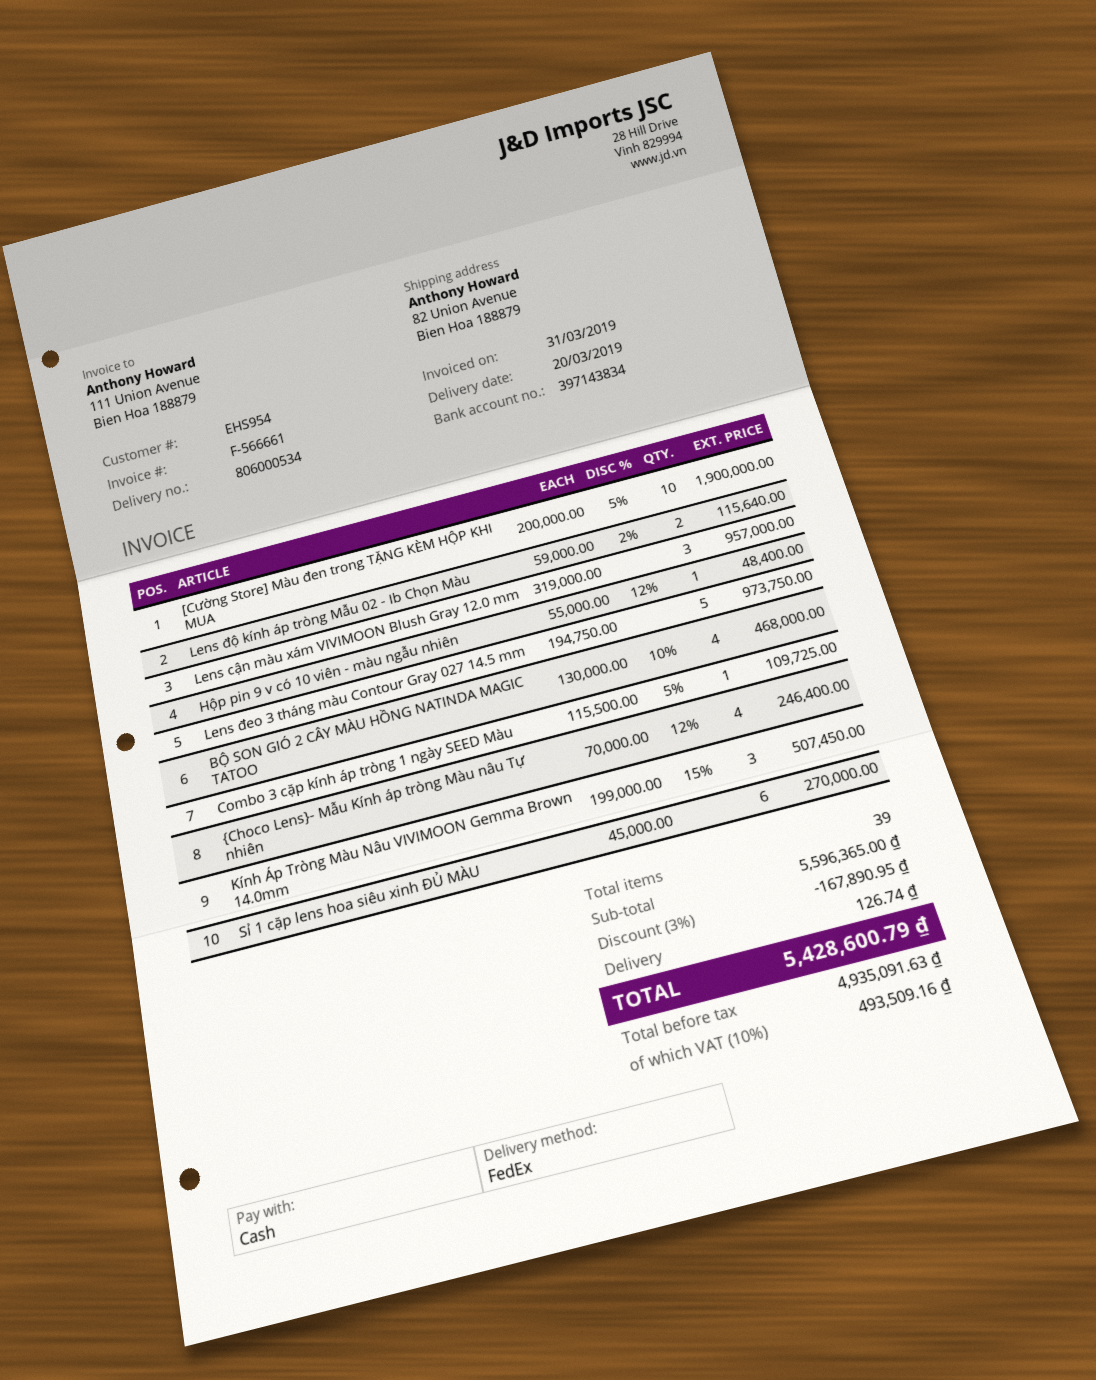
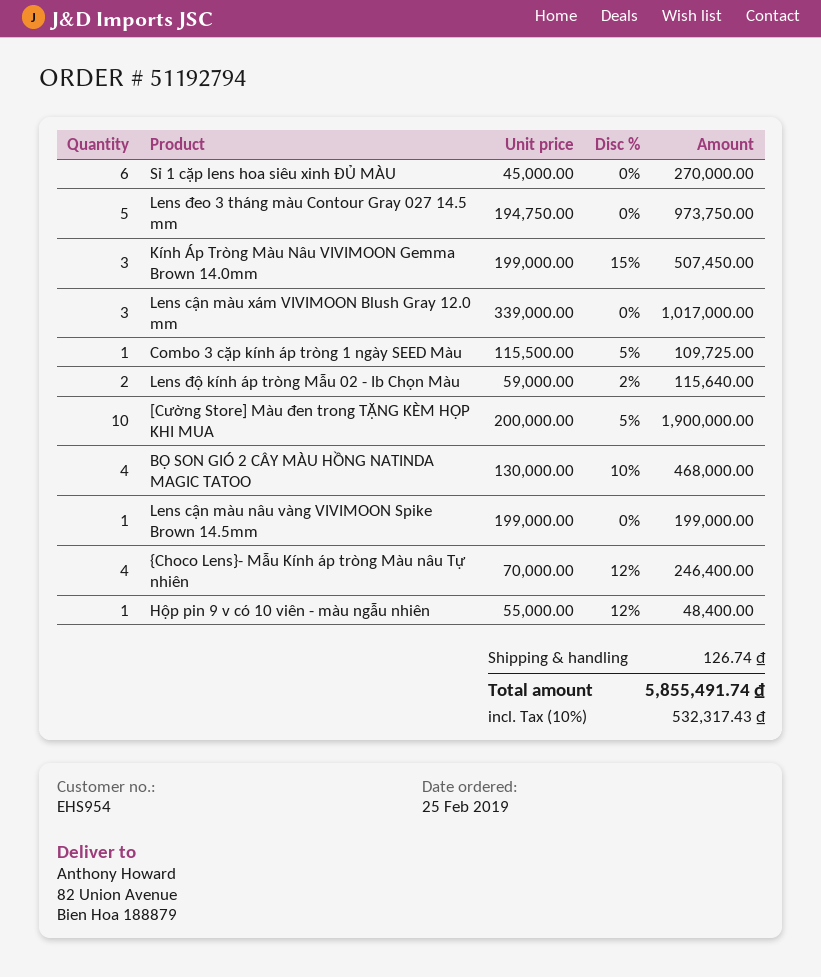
Lens cận màu xám VIVIMOON Blush Gray 12.0 mm: 3 x 319000.00 = 957000.00 -> 3 x 339000.00 = 1017000.00
Lens cận màu nâu vàng VIVIMOON Spike Brown 14.5mm: none -> 1 x 199000.00 = 199000.00
discount: 3% = 167890.95 -> none
tax: 10% = 493509.16 -> 10% = 532317.43
total: 5428600.79 -> 5855491.74

